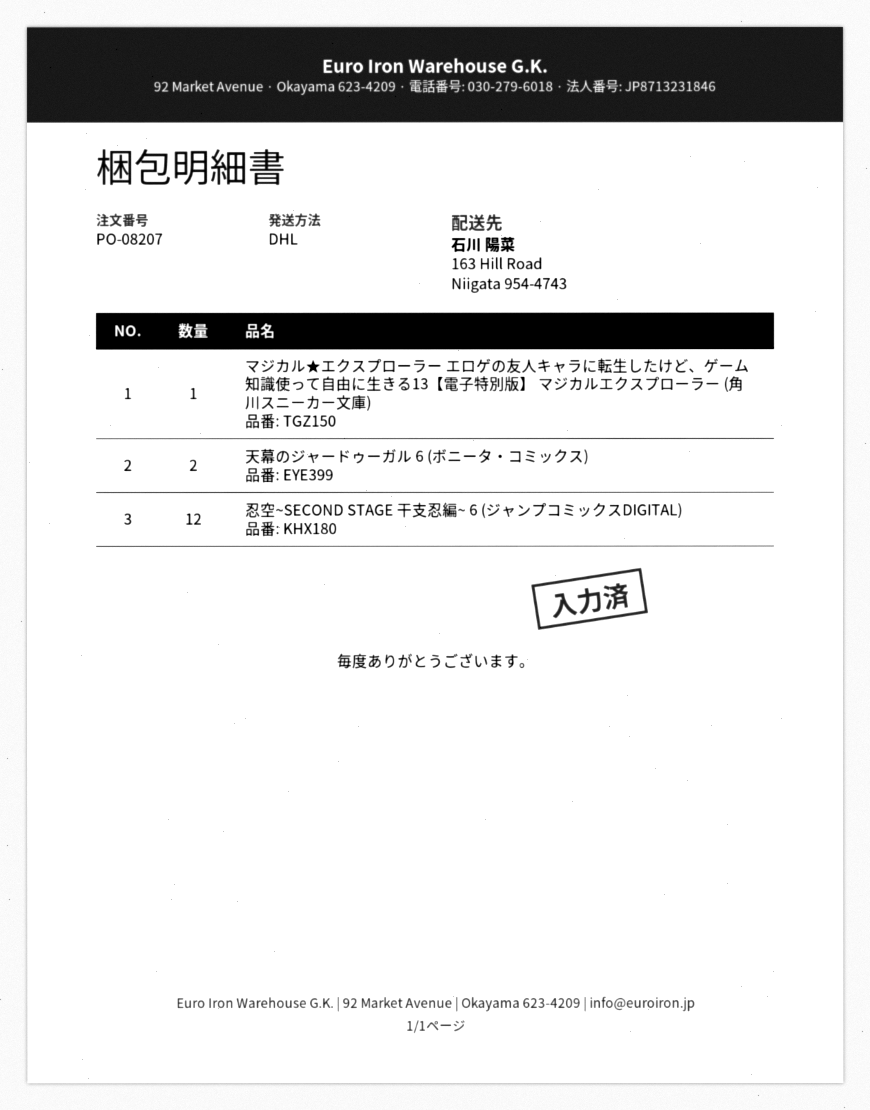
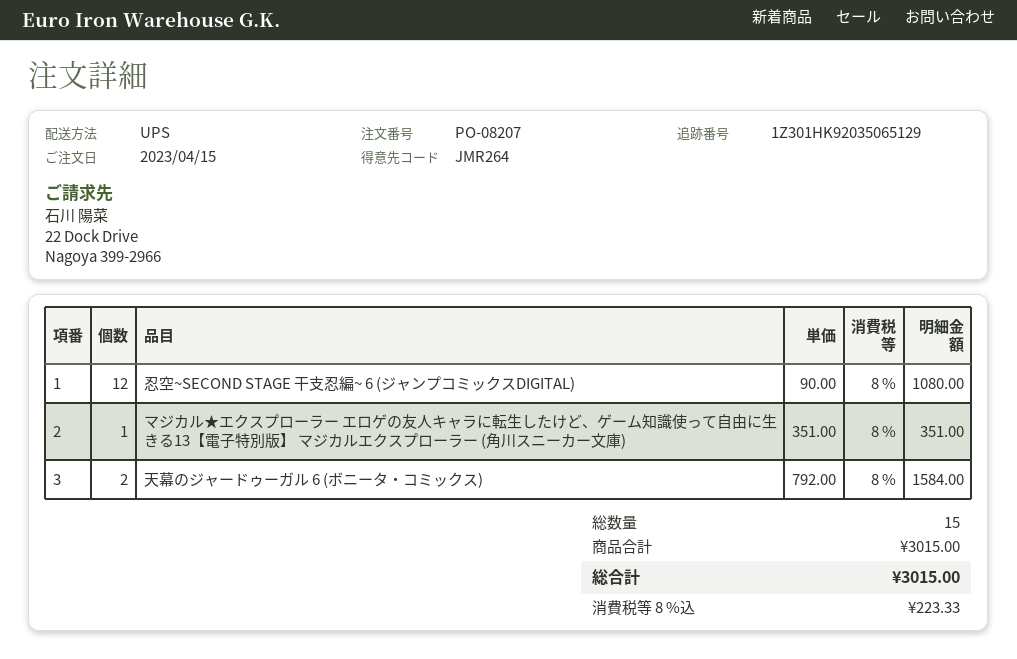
shipping method: DHL -> UPS

